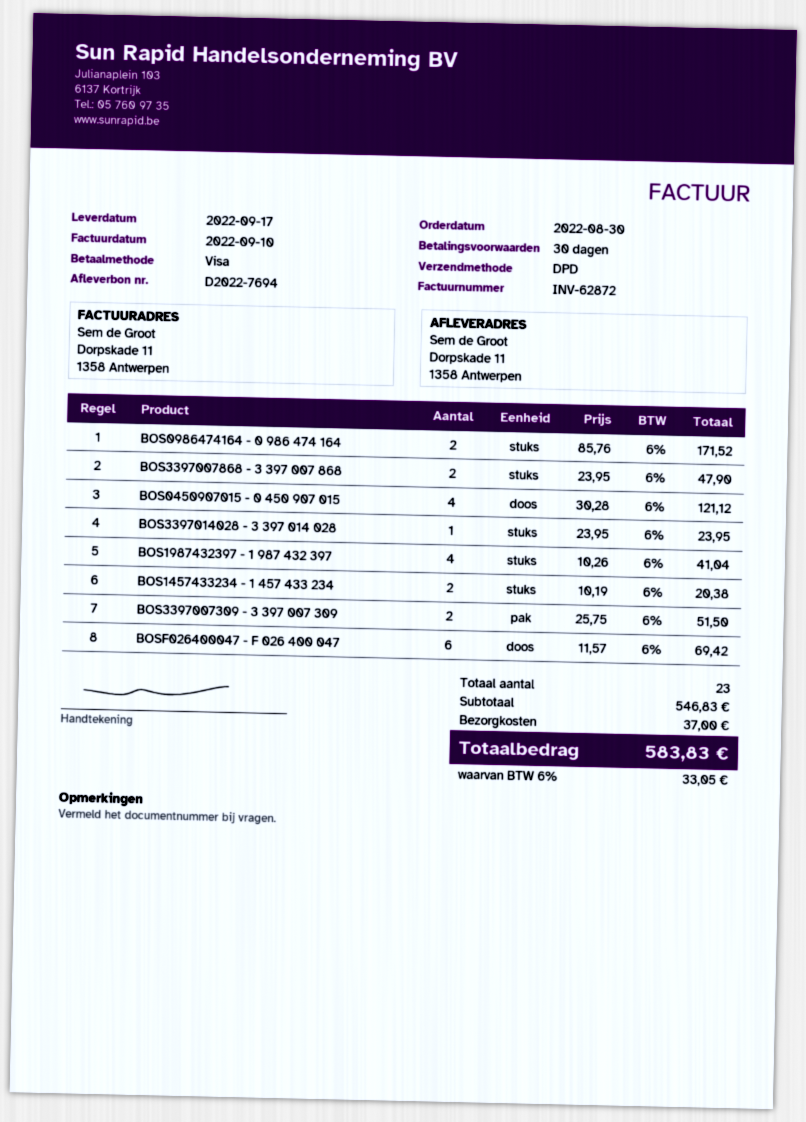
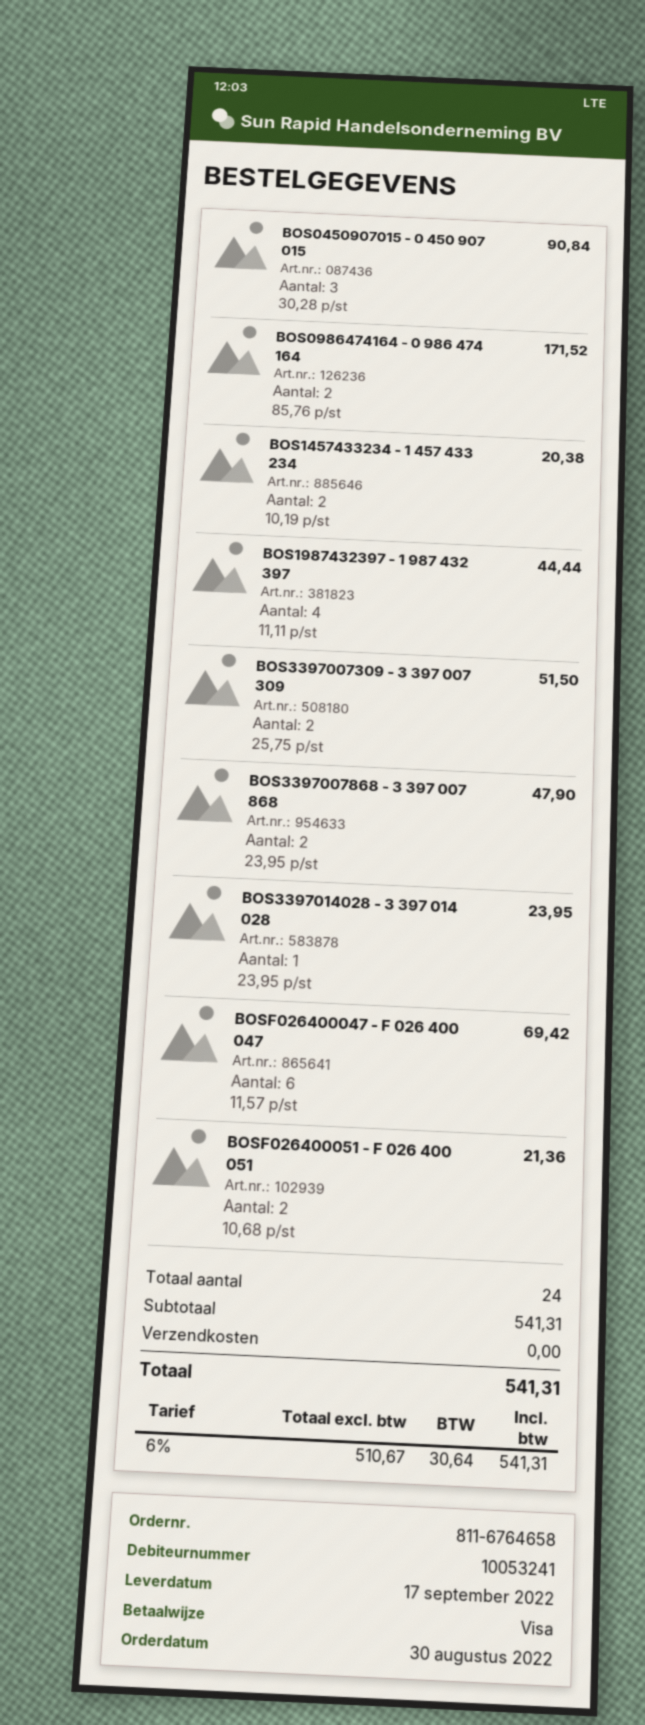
BOS0450907015 - 0 450 907 015: 4 x 30.28 = 121.12 -> 3 x 30.28 = 90.84
BOS1987432397 - 1 987 432 397: 4 x 10.26 = 41.04 -> 4 x 11.11 = 44.44
BOSF026400051 - F 026 400 051: none -> 2 x 10.68 = 21.36
total quantity: 23 -> 24
subtotal: 546.83 -> 541.31
shipping: 37.00 -> 0.00
tax: 6% = 33.05 -> 6% = 30.64
total: 583.83 -> 541.31

